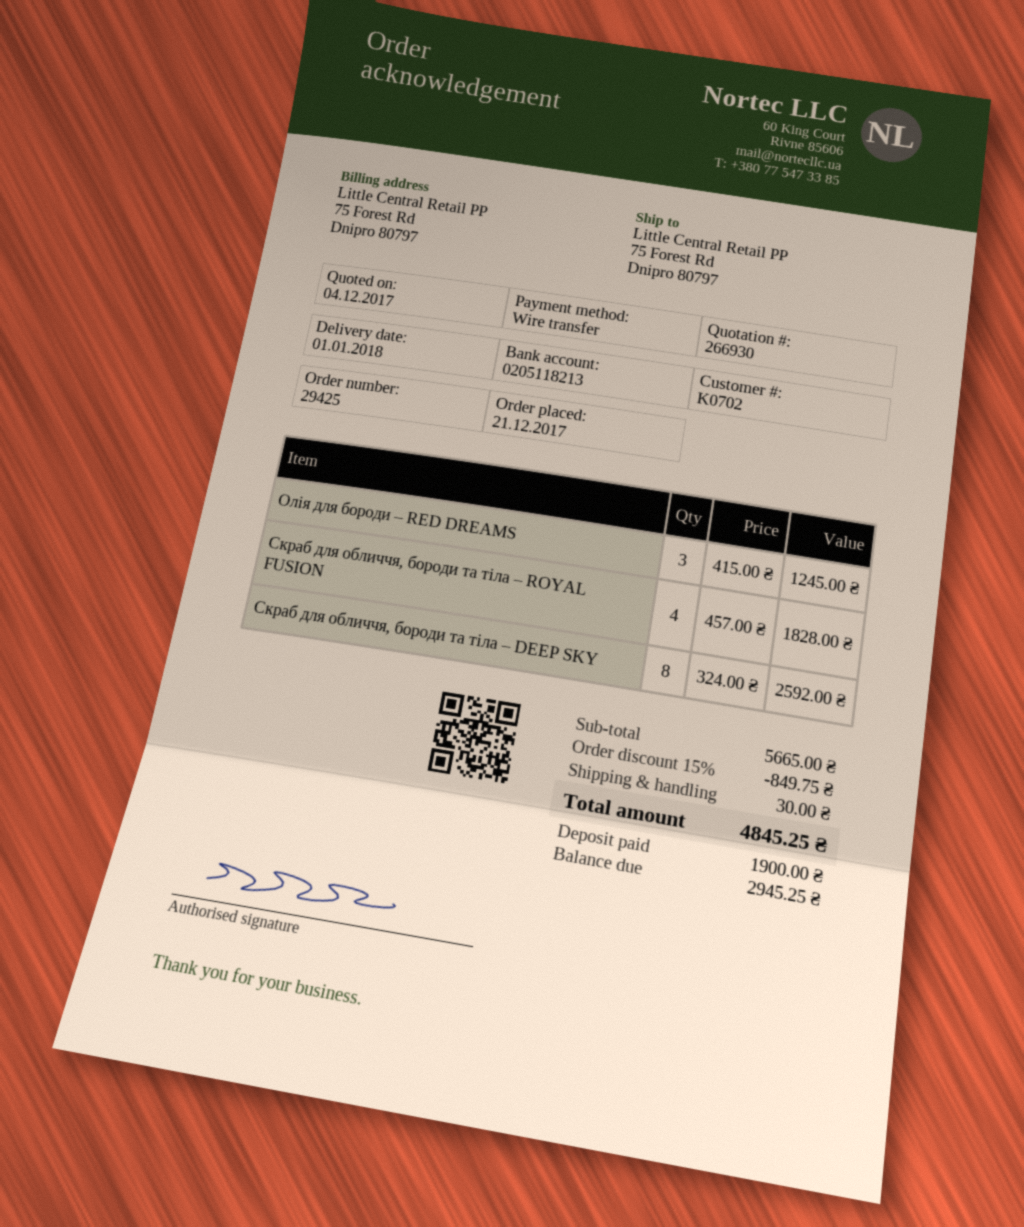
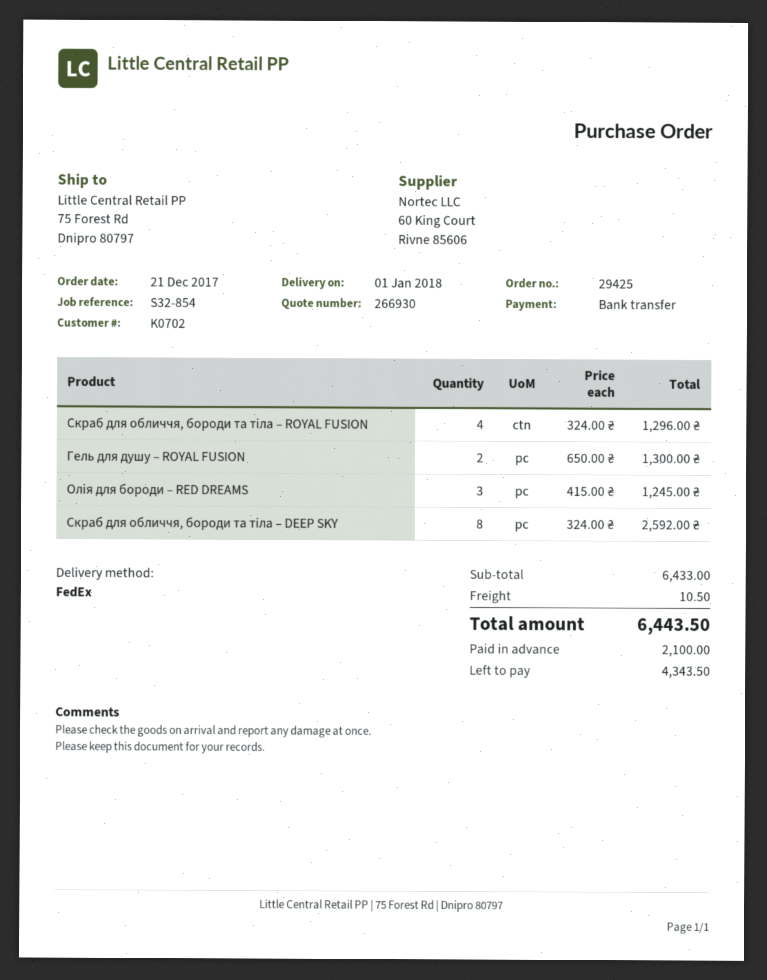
Скраб для обличчя, бороди та тіла – ROYAL FUSION: 4 x 457.00 = 1828.00 -> 4 x 324.00 = 1296.00
Гель для душу – ROYAL FUSION: none -> 2 x 650.00 = 1300.00
subtotal: 5665.00 -> 6433.00
discount: 15% = 849.75 -> none
shipping: 30.00 -> 10.50
total: 4845.25 -> 6443.50
deposit: 1900.00 -> 2100.00
balance: 2945.25 -> 4343.50

